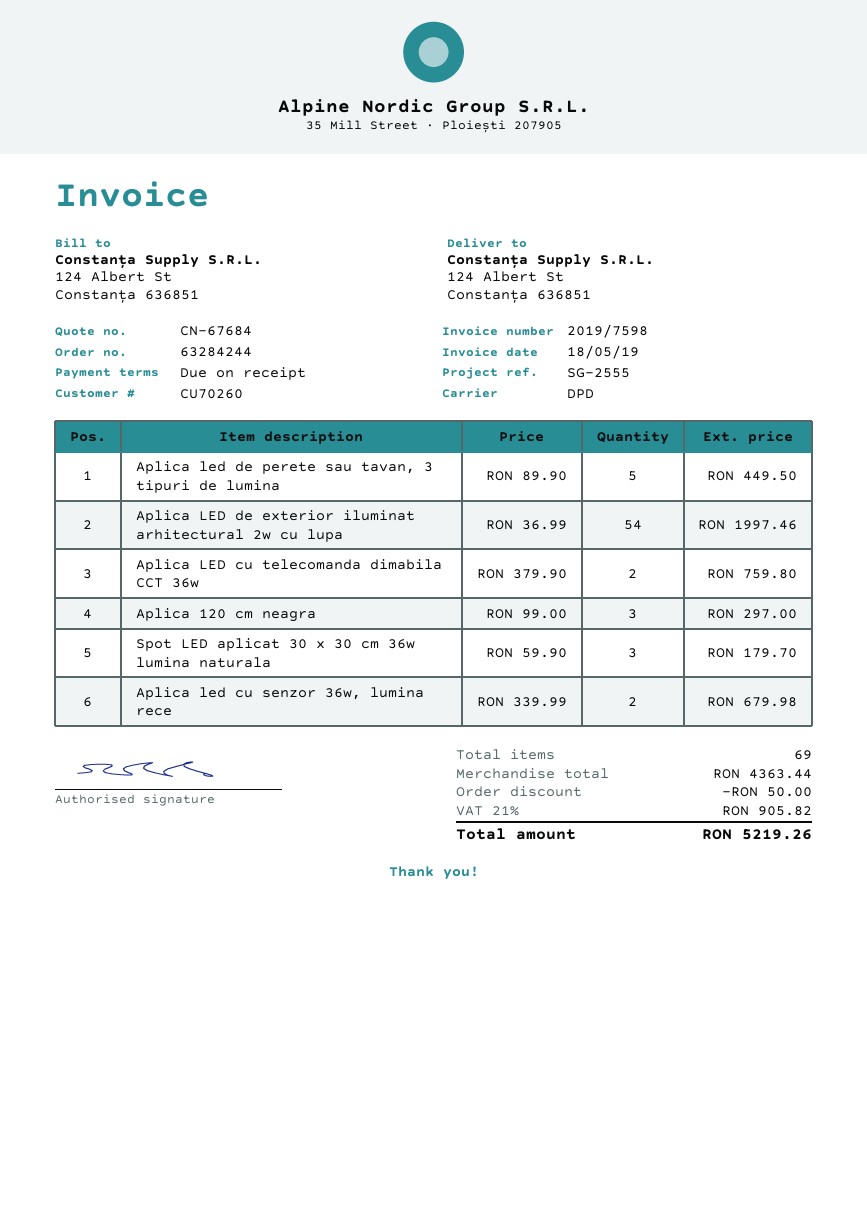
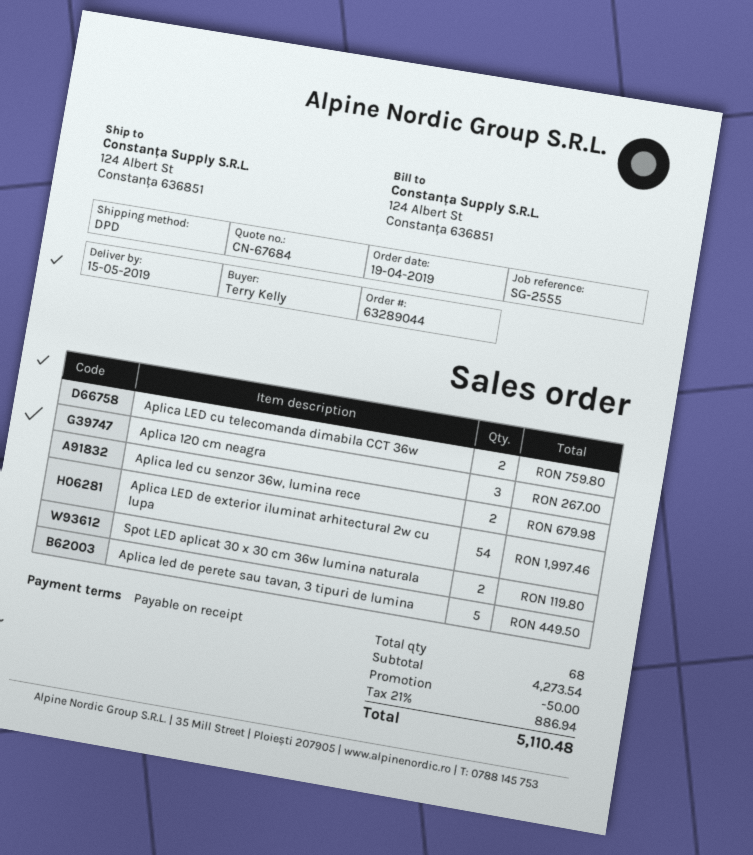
order number: 63284244 -> 63289044
Aplica 120 cm neagra: 3 for 297.00 -> 3 for 267.00
Spot LED aplicat 30 x 30 cm 36w lumina naturala: 3 for 179.70 -> 2 for 119.80
total quantity: 69 -> 68
subtotal: 4363.44 -> 4273.54
tax: 21% = 905.82 -> 21% = 886.94
total: 5219.26 -> 5110.48

